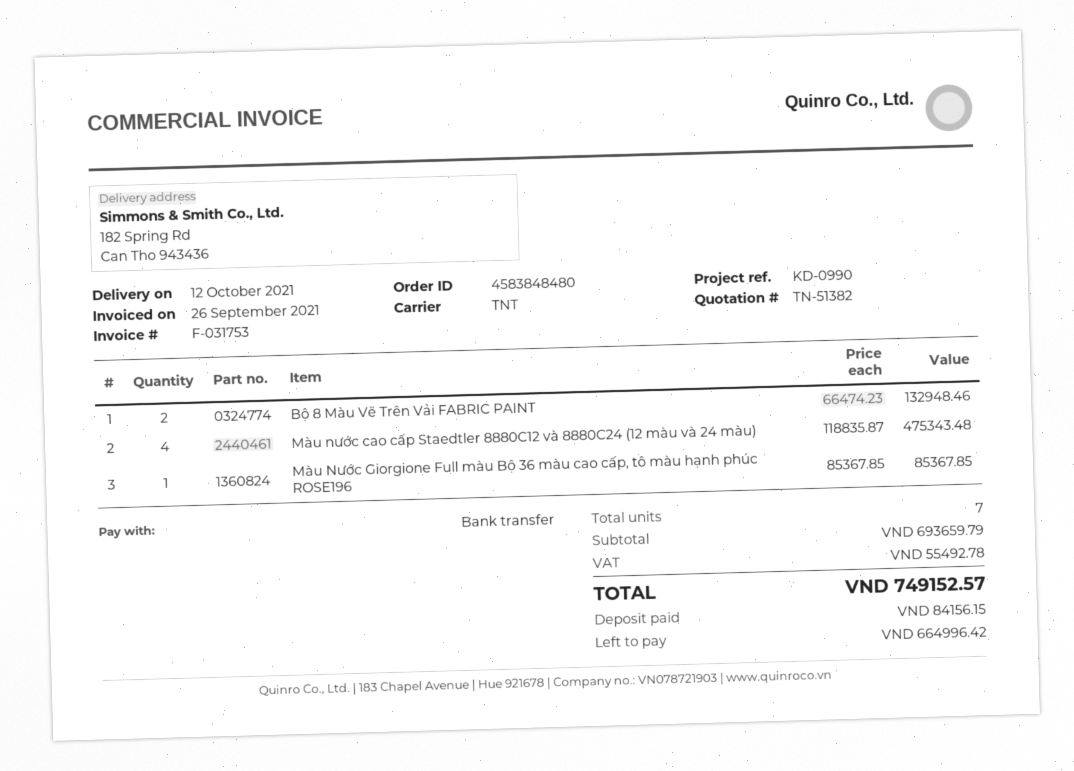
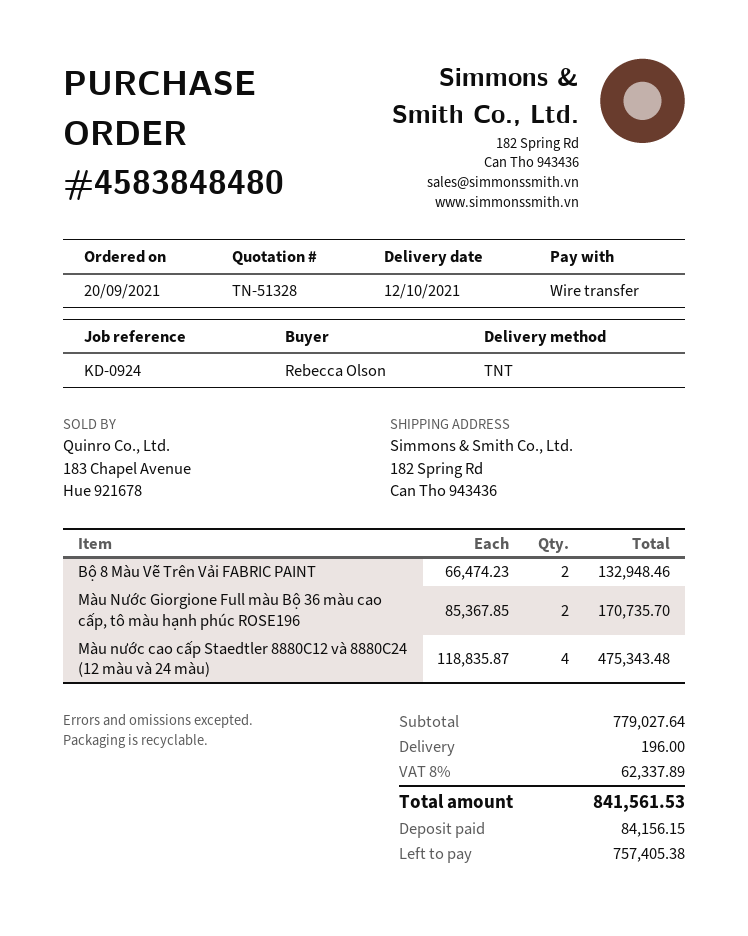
quote number: TN-51382 -> TN-51328
reference: KD-0990 -> KD-0924
Màu Nước Giorgione Full màu Bộ 36 màu cao cấp, tô màu hạnh phúc ROSE196: 1 x 85367.85 = 85367.85 -> 2 x 85367.85 = 170735.70
subtotal: 693659.79 -> 779027.64
shipping: none -> 196.00
tax: 55492.78 -> 62337.89
total: 749152.57 -> 841561.53
balance: 664996.42 -> 757405.38

